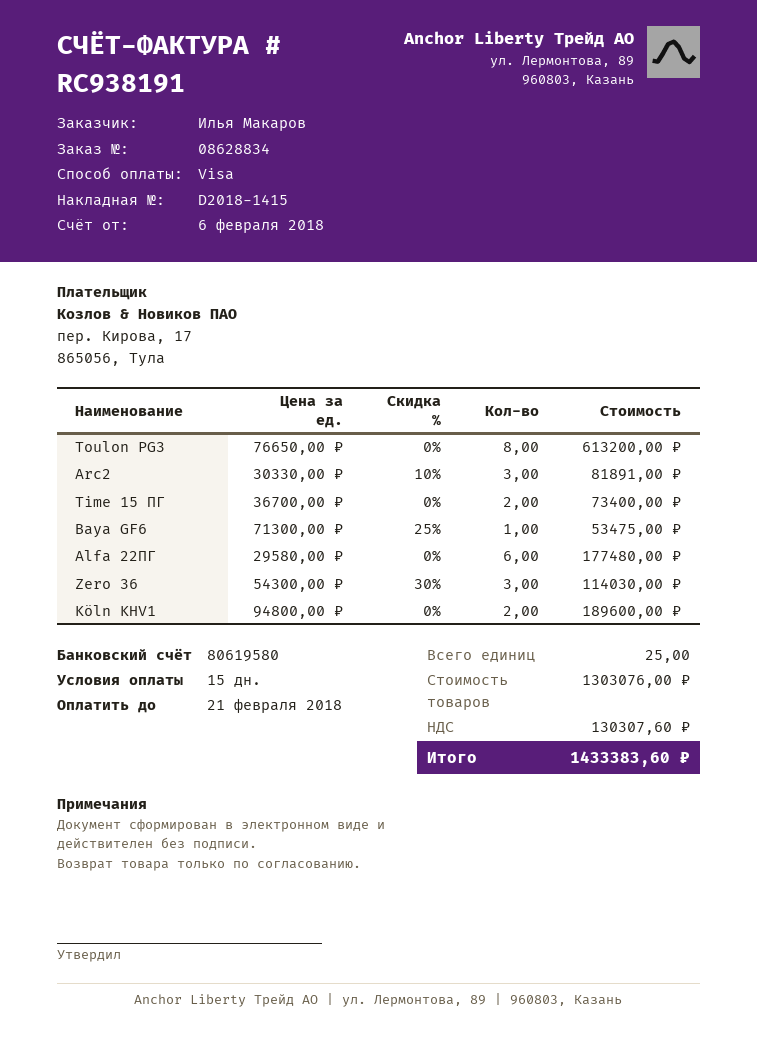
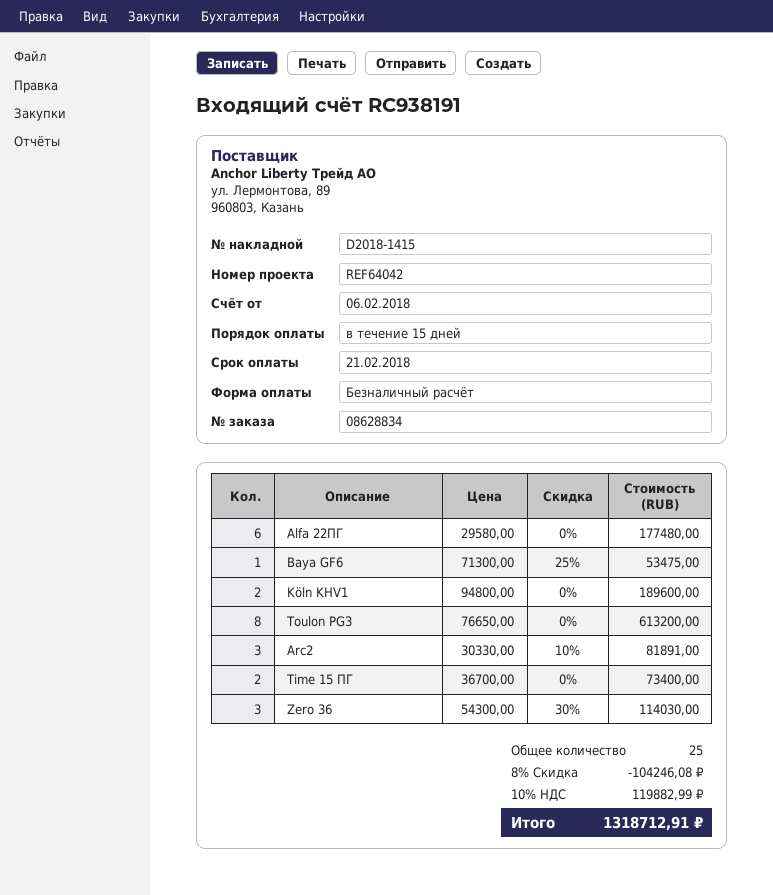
payment method: Visa -> bank transfer
discount: none -> 8% = 104246.08
tax: 130307.60 -> 119882.99
total: 1433383.60 -> 1318712.91

